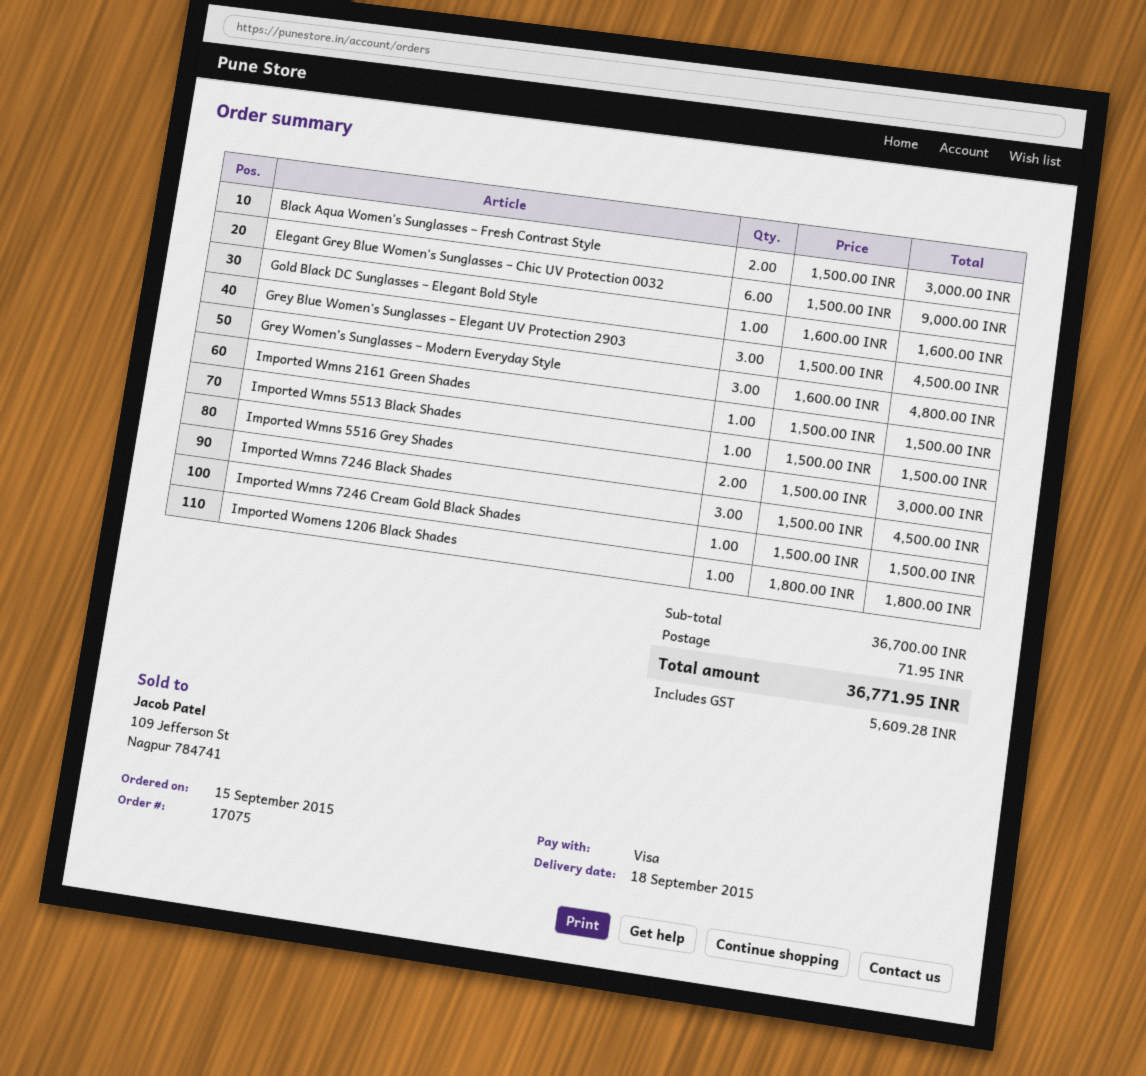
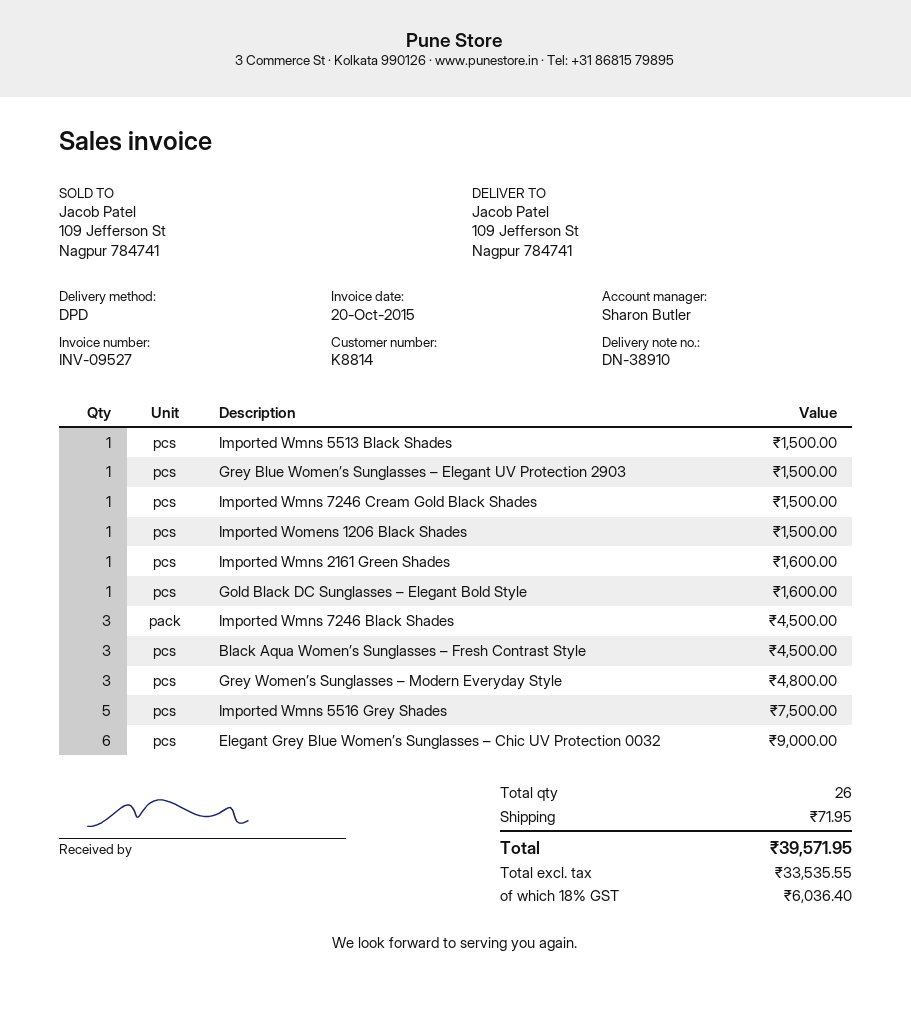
Black Aqua Women’s Sunglasses – Fresh Contrast Style: 2 for 3000.00 -> 3 for 4500.00
Grey Blue Women’s Sunglasses – Elegant UV Protection 2903: 3 for 4500.00 -> 1 for 1500.00
Imported Wmns 2161 Green Shades: 1 for 1500.00 -> 1 for 1600.00
Imported Wmns 5516 Grey Shades: 2 for 3000.00 -> 5 for 7500.00
Imported Womens 1206 Black Shades: 1 for 1800.00 -> 1 for 1500.00
tax: 5609.28 -> 6036.40
total: 36771.95 -> 39571.95

